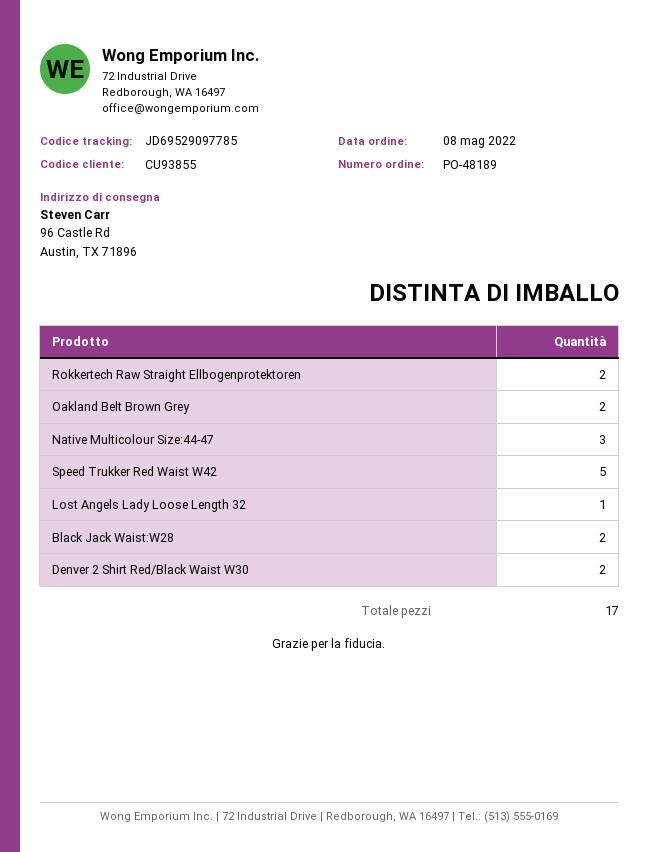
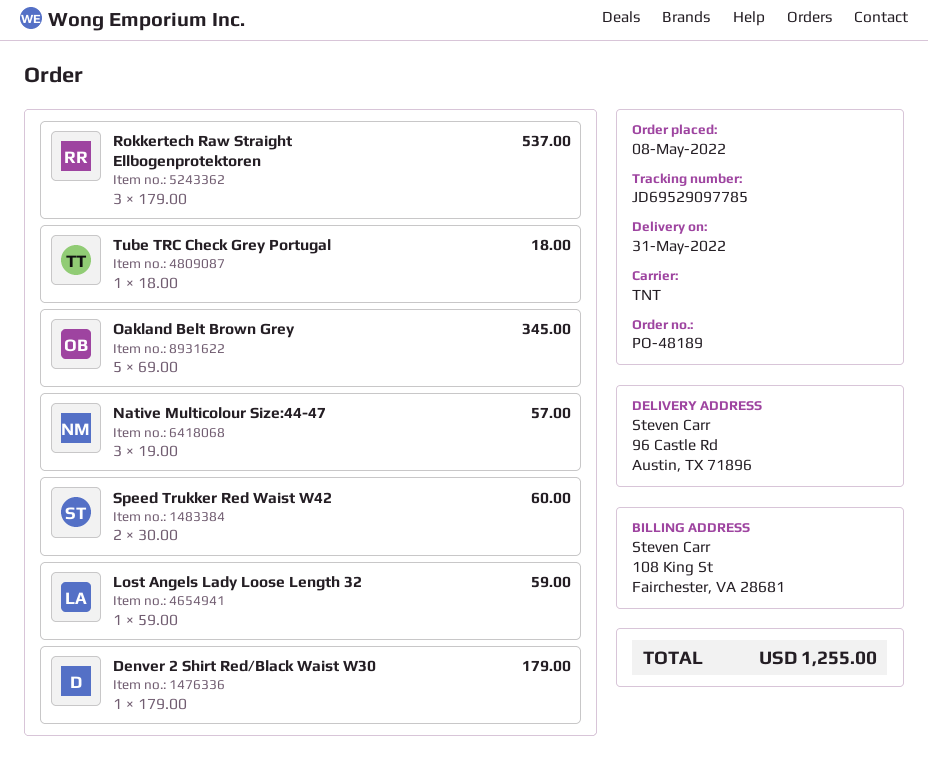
Rokkertech Raw Straight Ellbogenprotektoren: 2 -> 3
Oakland Belt Brown Grey: 2 -> 5
Speed Trukker Red Waist W42: 5 -> 2
Black Jack Waist:W28: 2 -> none
Denver 2 Shirt Red/Black Waist W30: 2 -> 1
Tube TRC Check Grey Portugal: none -> 1

